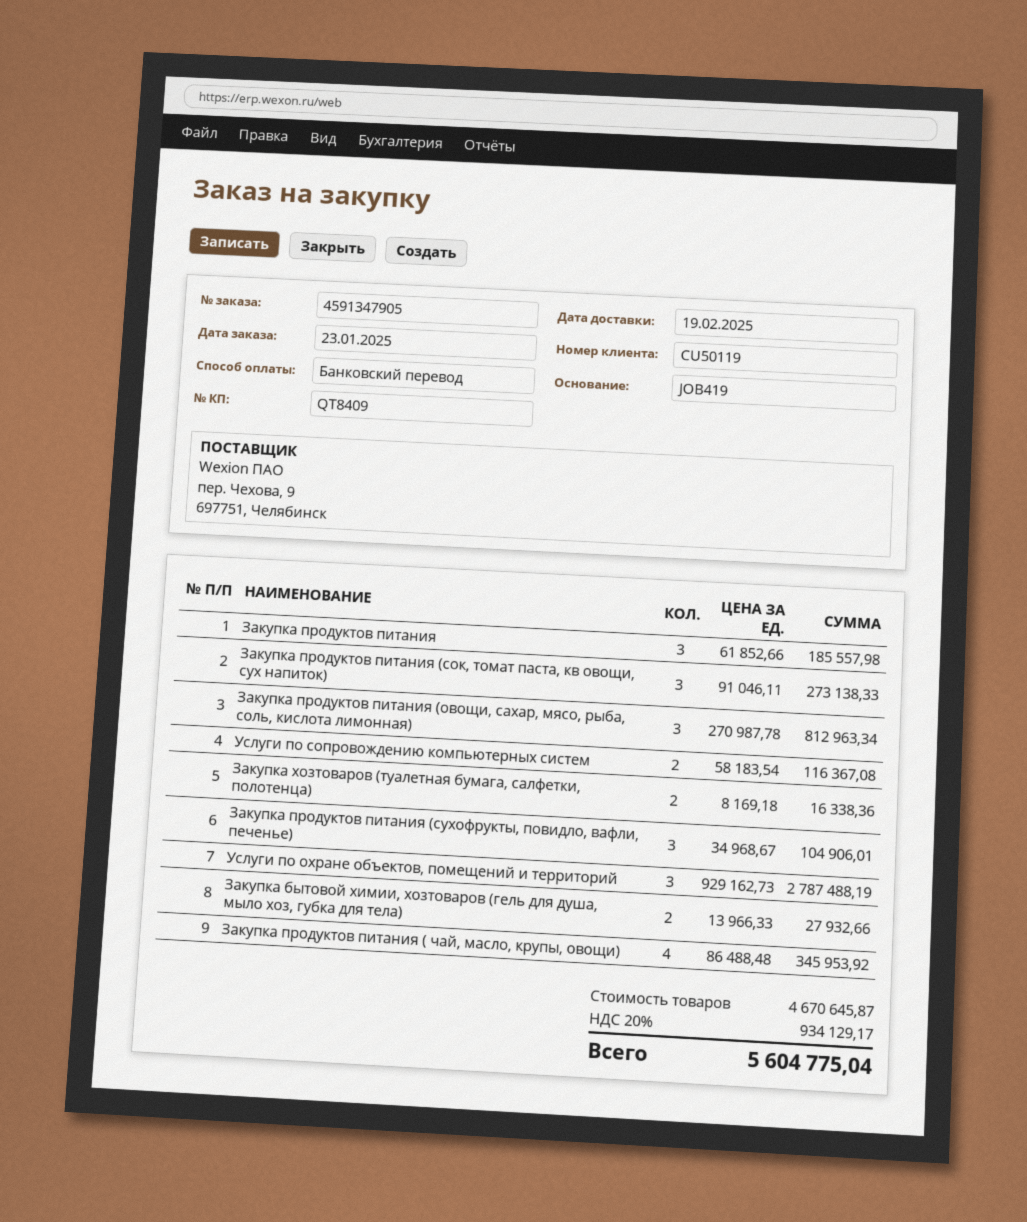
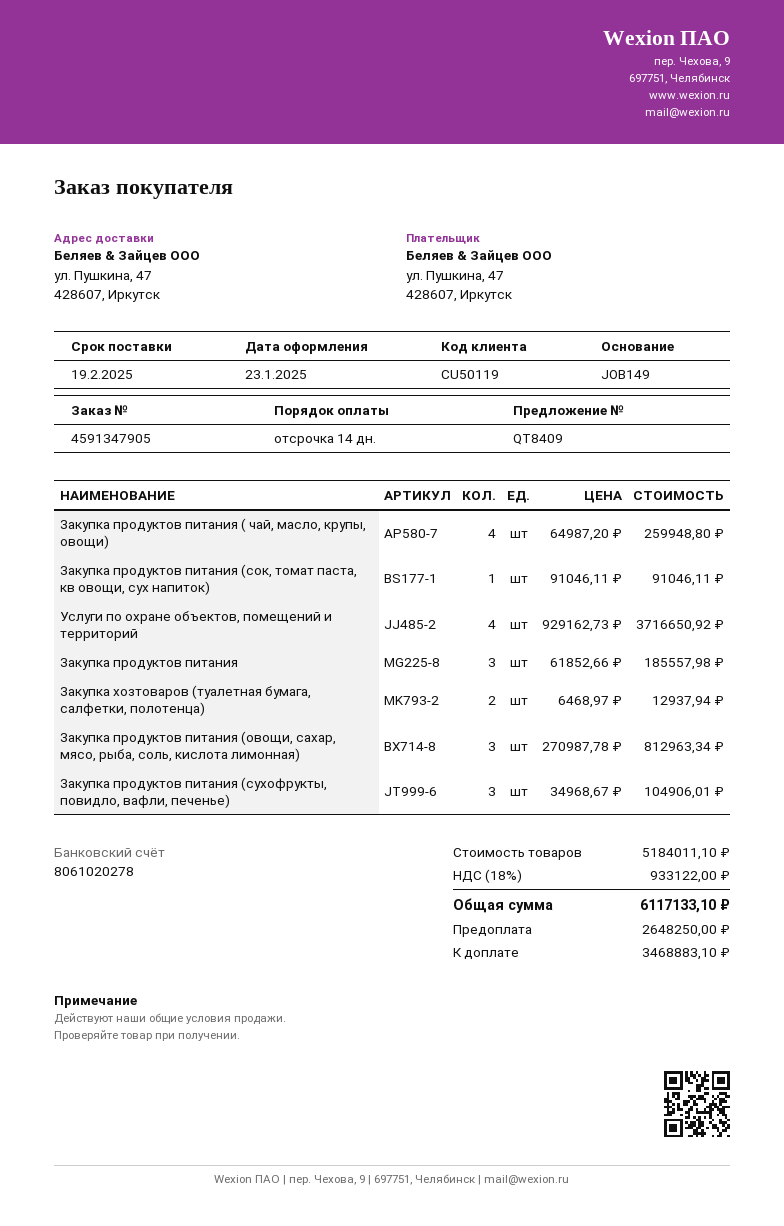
reference: JOB419 -> JOB149
Закупка продуктов питания (сок, томат паста, кв овощи, сух напиток): 3 x 91046.11 = 273138.33 -> 1 x 91046.11 = 91046.11
Услуги по сопровождению компьютерных систем: 2 x 58183.54 = 116367.08 -> none
Закупка хозтоваров (туалетная бумага, салфетки, полотенца): 2 x 8169.18 = 16338.36 -> 2 x 6468.97 = 12937.94
Услуги по охране объектов, помещений и территорий: 3 x 929162.73 = 2787488.19 -> 4 x 929162.73 = 3716650.92
Закупка бытовой химии, хозтоваров (гель для душа, мыло хоз, губка для тела): 2 x 13966.33 = 27932.66 -> none
Закупка продуктов питания ( чай, масло, крупы, овощи): 4 x 86488.48 = 345953.92 -> 4 x 64987.20 = 259948.80
subtotal: 4670645.87 -> 5184011.10
tax: 20% = 934129.17 -> 18% = 933122.00
total: 5604775.04 -> 6117133.10

